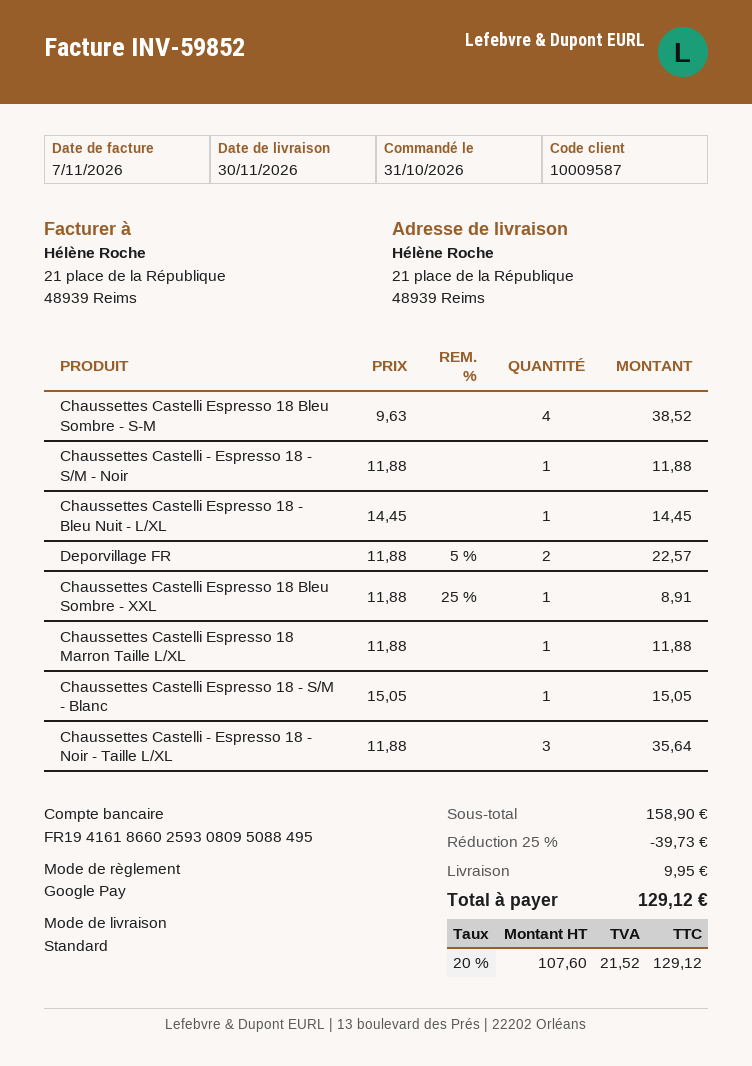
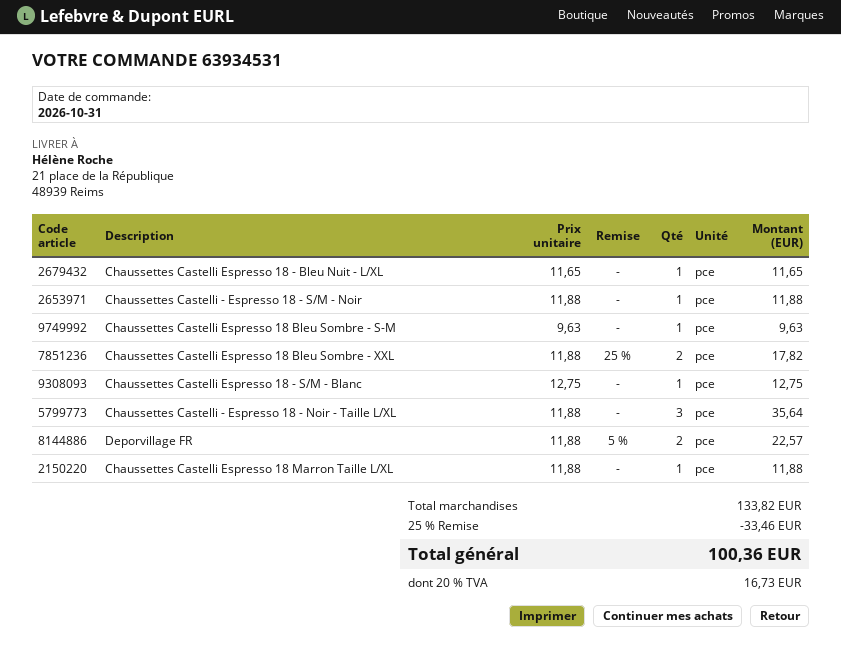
Chaussettes Castelli Espresso 18 Bleu Sombre - S-M: 4 x 9.63 = 38.52 -> 1 x 9.63 = 9.63
Chaussettes Castelli Espresso 18 - Bleu Nuit - L/XL: 1 x 14.45 = 14.45 -> 1 x 11.65 = 11.65
Chaussettes Castelli Espresso 18 Bleu Sombre - XXL: 1 x 11.88 - 25% = 8.91 -> 2 x 11.88 - 25% = 17.82
Chaussettes Castelli Espresso 18 - S/M - Blanc: 1 x 15.05 = 15.05 -> 1 x 12.75 = 12.75
subtotal: 158.90 -> 133.82
discount: 25% = 39.73 -> 25% = 33.46
shipping: 9.95 -> none
tax: 20% = 21.52 -> 20% = 16.73
total: 129.12 -> 100.36

